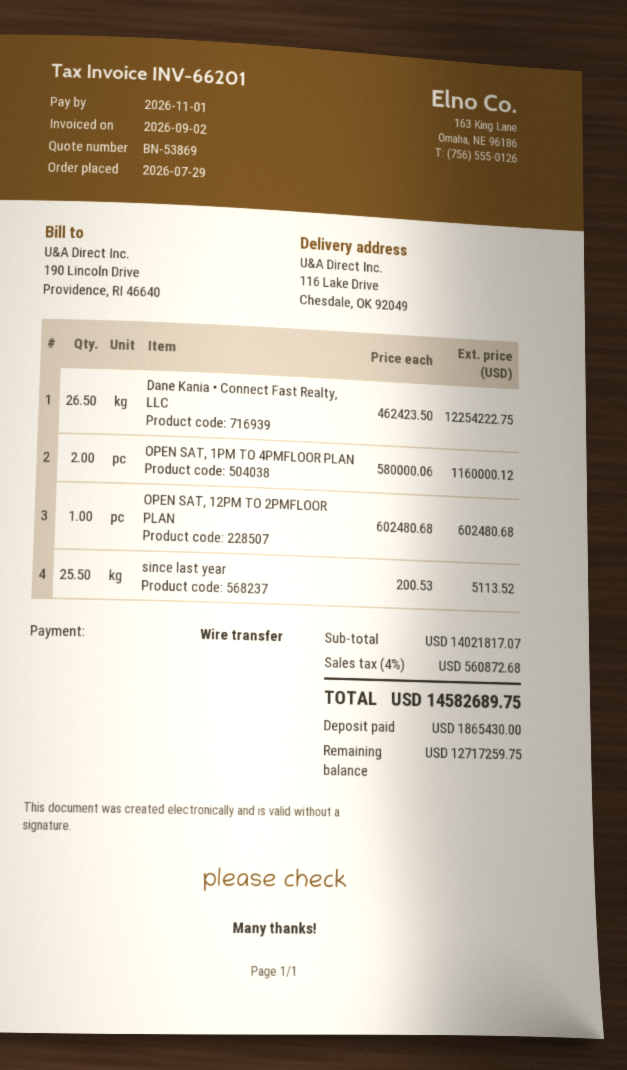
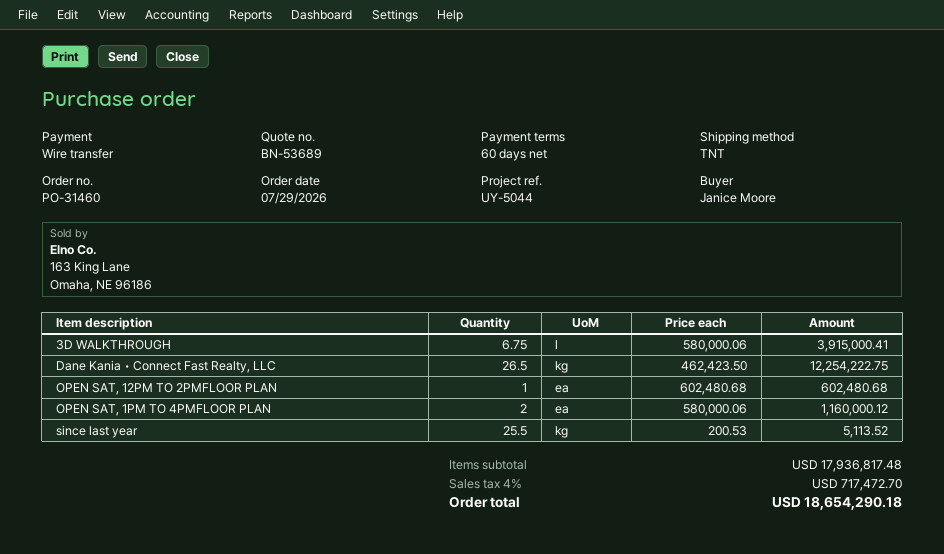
quote number: BN-53869 -> BN-53689
3D WALKTHROUGH: none -> 6.75 x 580000.06 = 3915000.41
subtotal: 14021817.07 -> 17936817.48
tax: 4% = 560872.68 -> 4% = 717472.70
total: 14582689.75 -> 18654290.18

